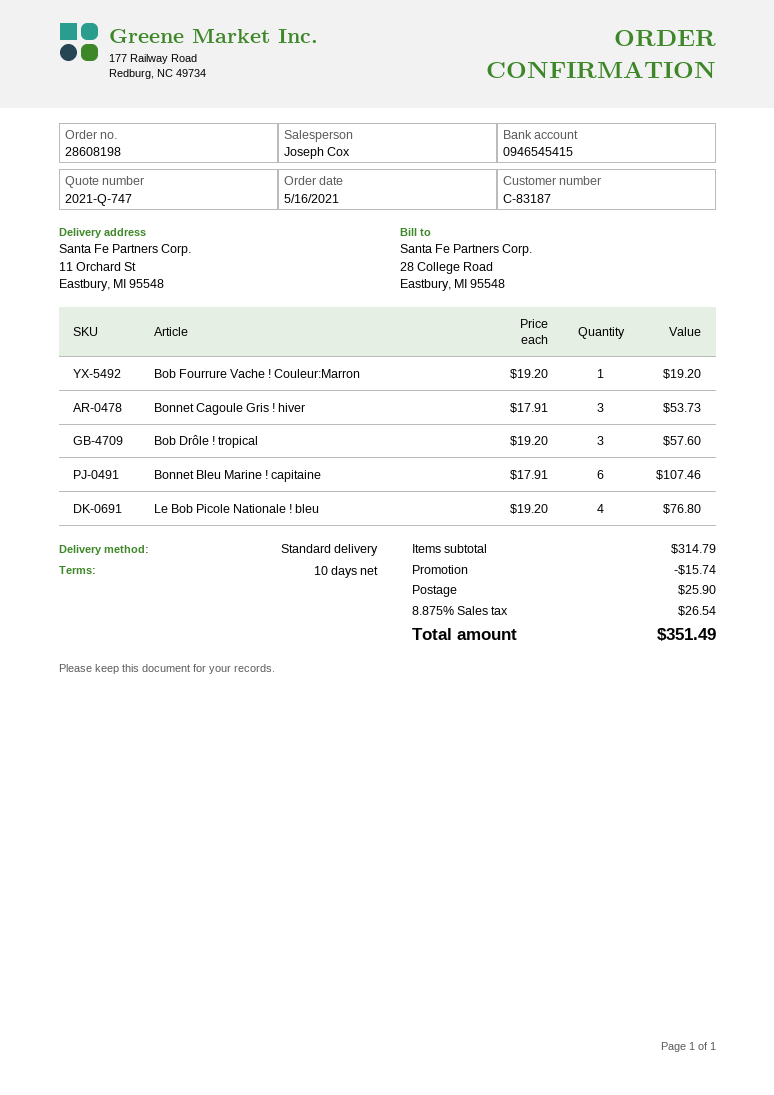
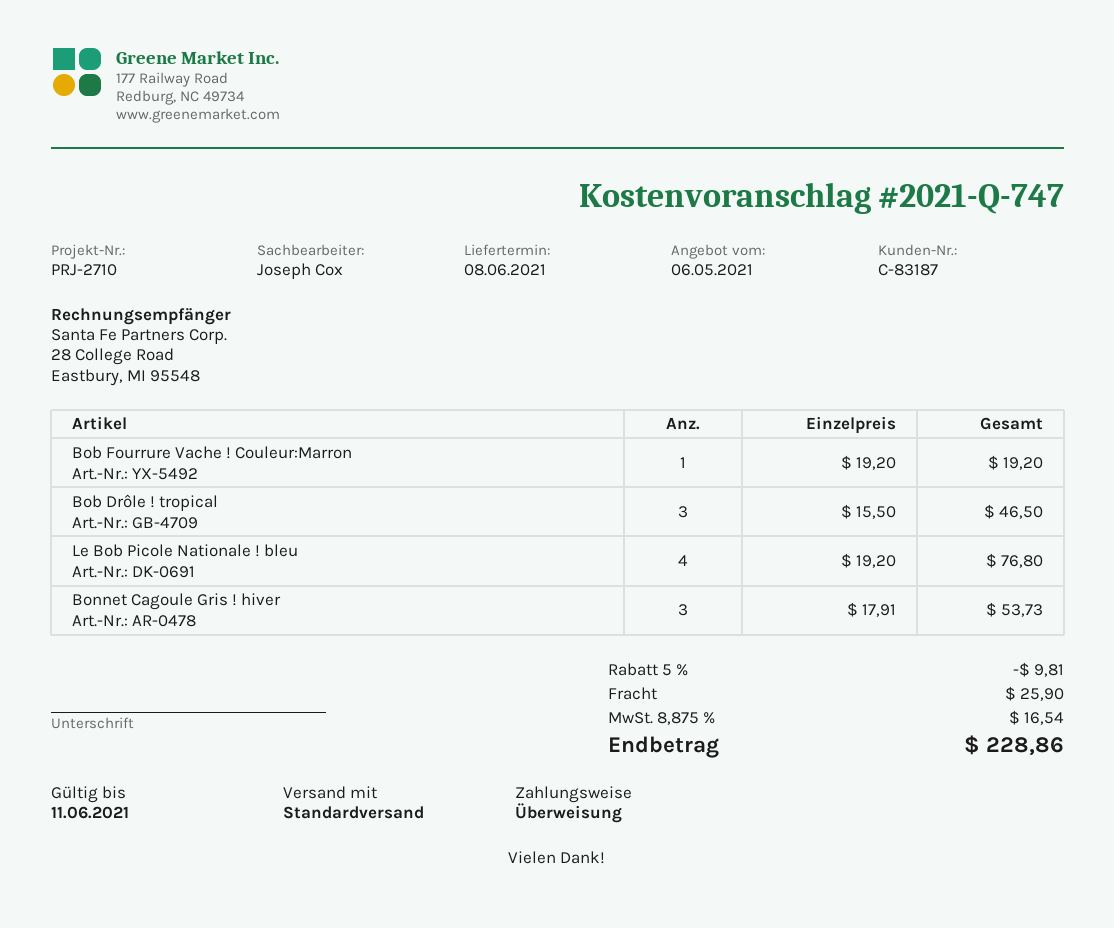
Bob Drôle ! tropical: 3 x 19.20 = 57.60 -> 3 x 15.50 = 46.50
Bonnet Bleu Marine ! capitaine: 6 x 17.91 = 107.46 -> none
discount: 15.74 -> 9.81
tax: 8.875% = 26.54 -> 8.875% = 16.54
total: 351.49 -> 228.86

